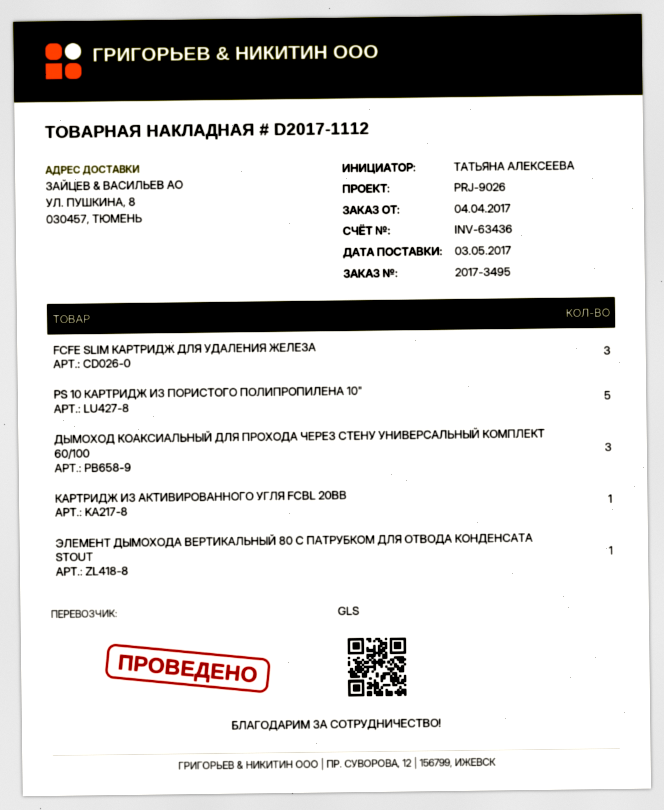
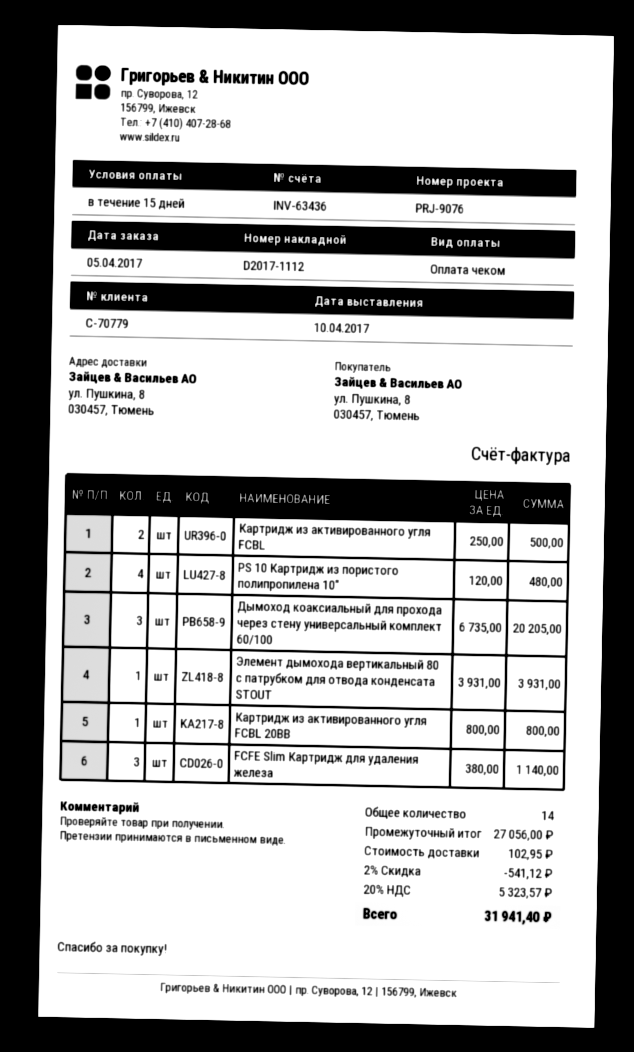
order date: 2017-04-04 -> 2017-04-05
reference: PRJ-9026 -> PRJ-9076
PS 10 КАРТРИДЖ ИЗ ПОРИСТОГО ПОЛИПРОПИЛЕНА 10": 5 -> 4
Картридж из активированного угля FCBL: none -> 2

